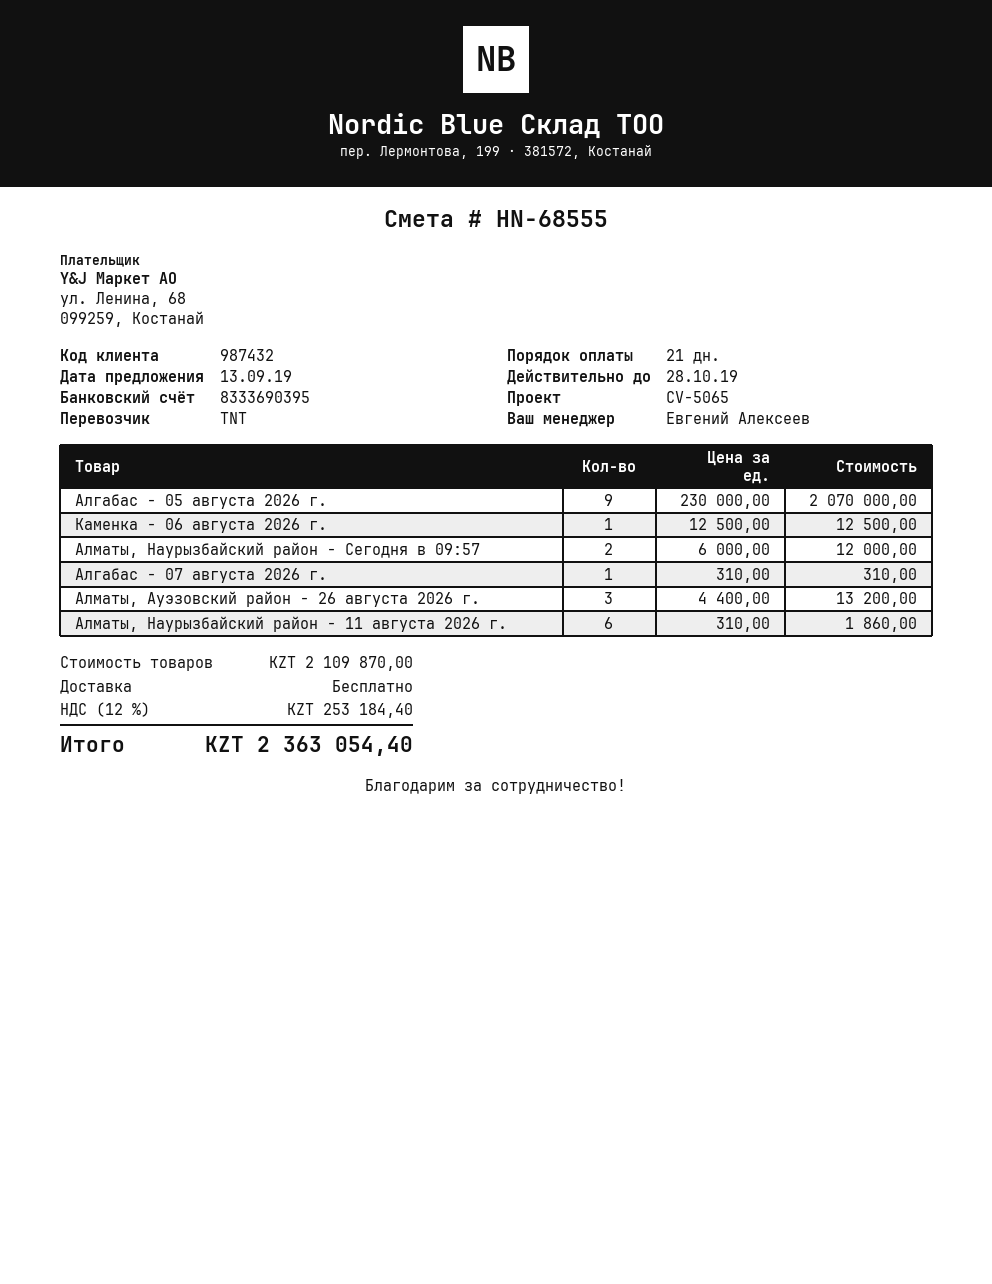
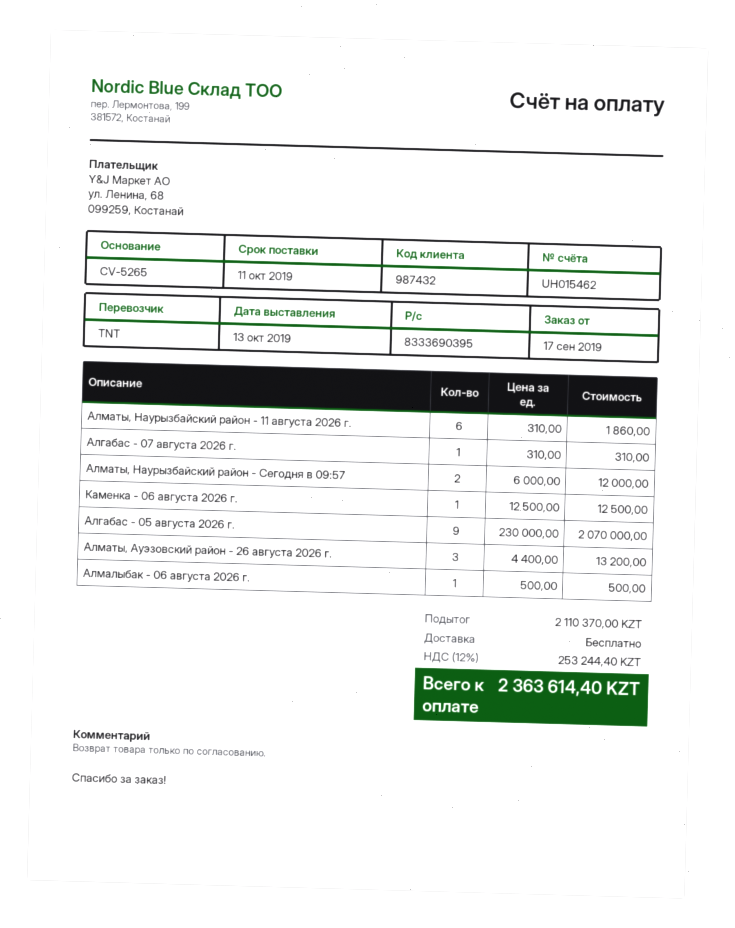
reference: CV-5065 -> CV-5265
Алмалыбак - 06 августа 2026 г.: none -> 1 x 500.00 = 500.00
subtotal: 2109870.00 -> 2110370.00
tax: 12% = 253184.40 -> 12% = 253244.40
total: 2363054.40 -> 2363614.40

